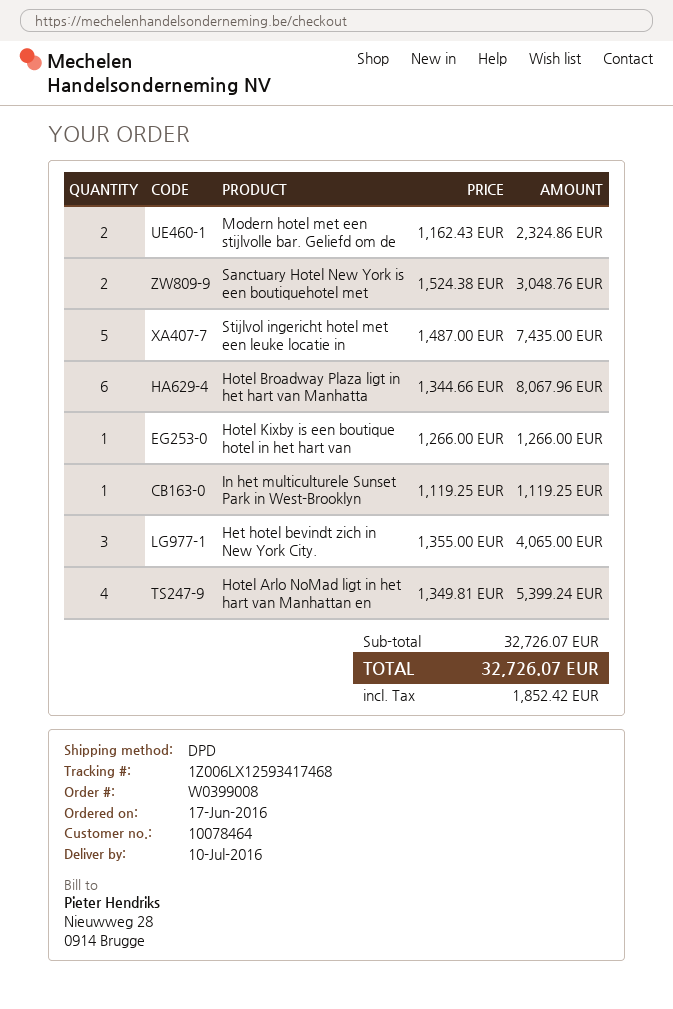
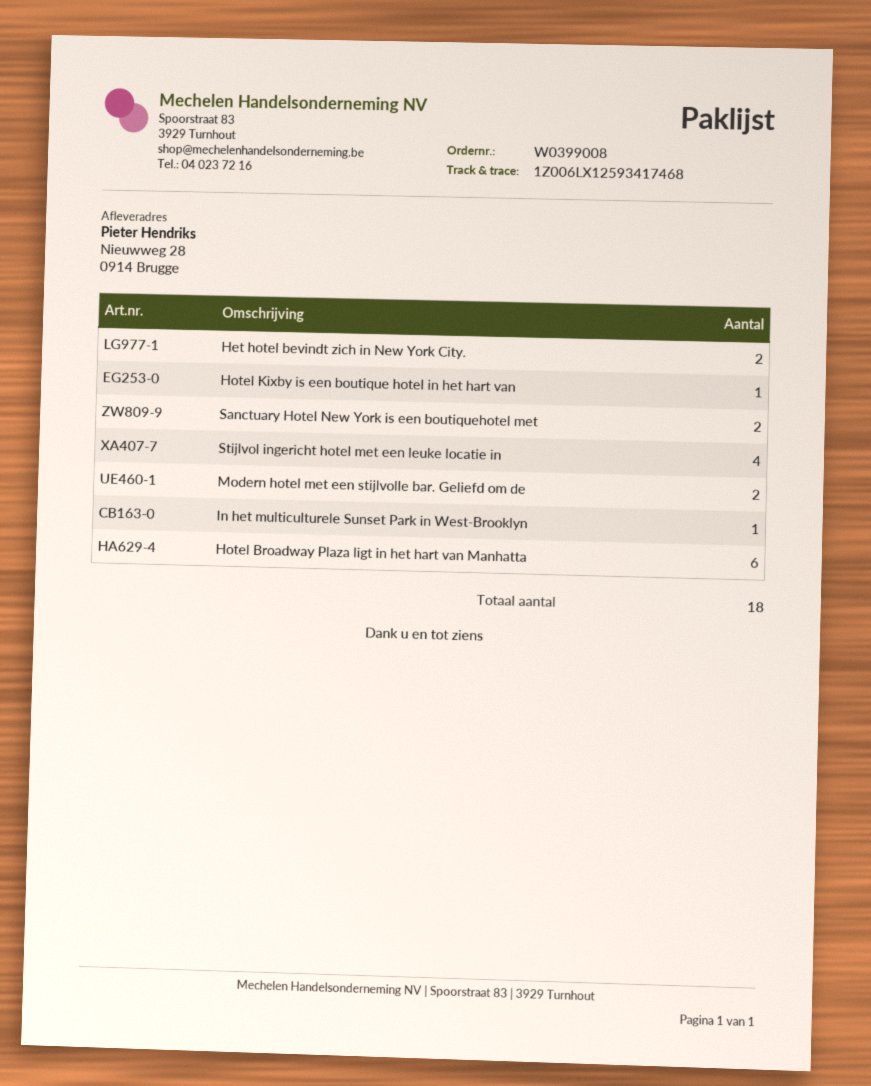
Stijlvol ingericht hotel met een leuke locatie in: 5 -> 4
Het hotel bevindt zich in New York City.: 3 -> 2
Hotel Arlo NoMad ligt in het hart van Manhattan en: 4 -> none

